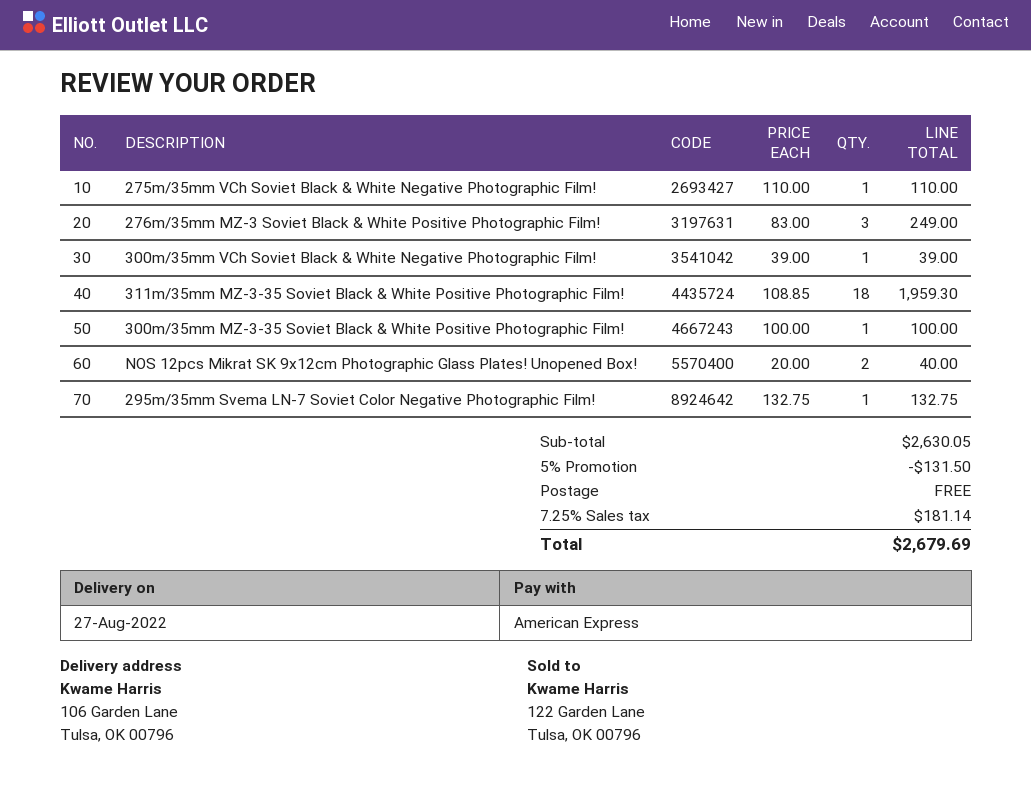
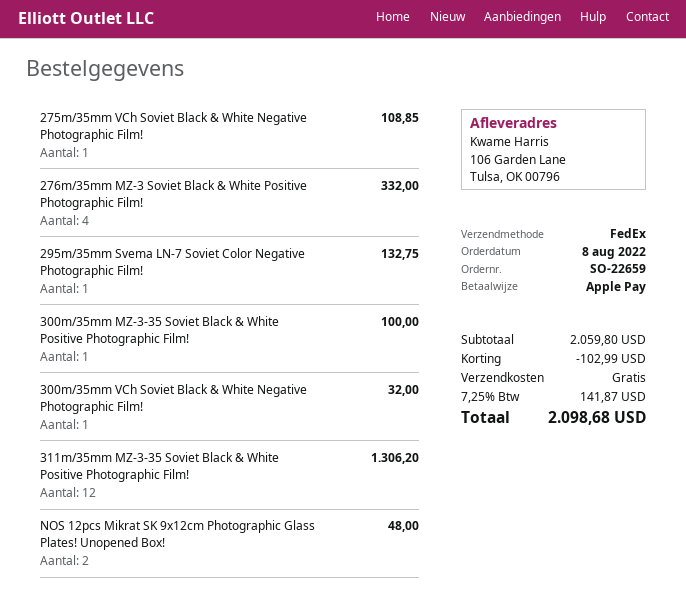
payment method: American Express -> Apple Pay
275m/35mm VCh Soviet Black & White Negative Photographic Film!: 1 for 110.00 -> 1 for 108.85
276m/35mm MZ-3 Soviet Black & White Positive Photographic Film!: 3 for 249.00 -> 4 for 332.00
300m/35mm VCh Soviet Black & White Negative Photographic Film!: 1 for 39.00 -> 1 for 32.00
311m/35mm MZ-3-35 Soviet Black & White Positive Photographic Film!: 18 for 1959.30 -> 12 for 1306.20
NOS 12pcs Mikrat SK 9x12cm Photographic Glass Plates! Unopened Box!: 2 for 40.00 -> 2 for 48.00
subtotal: 2630.05 -> 2059.80
discount: 131.50 -> 102.99
tax: 7.25% = 181.14 -> 7.25% = 141.87
total: 2679.69 -> 2098.68

